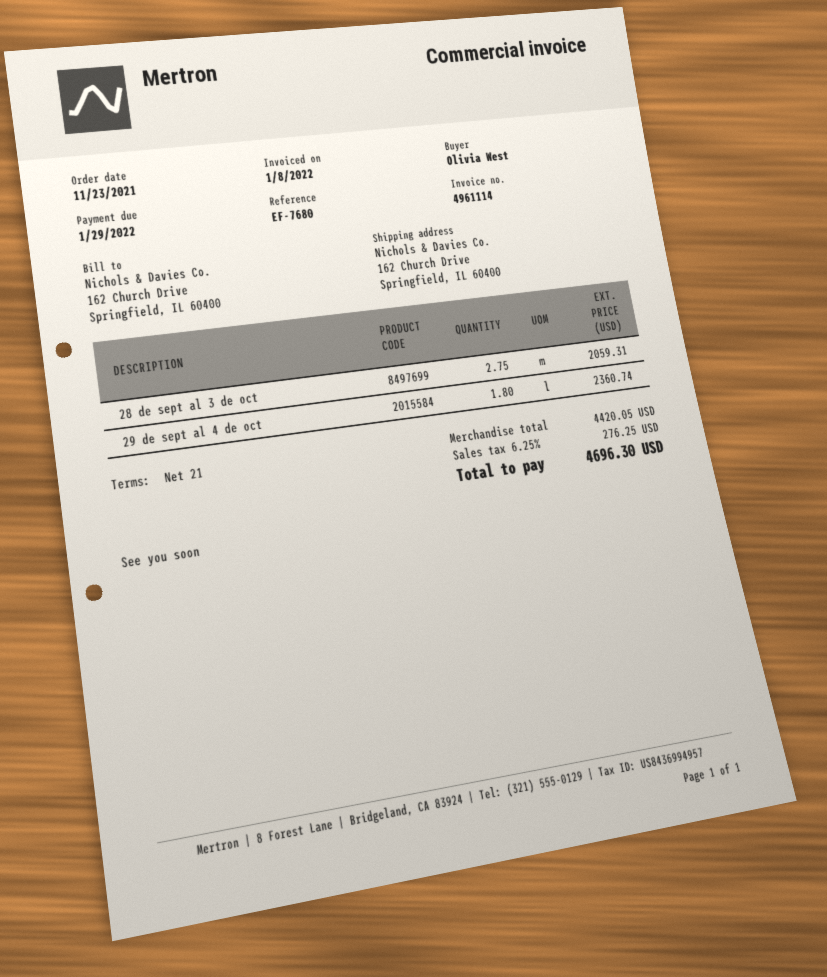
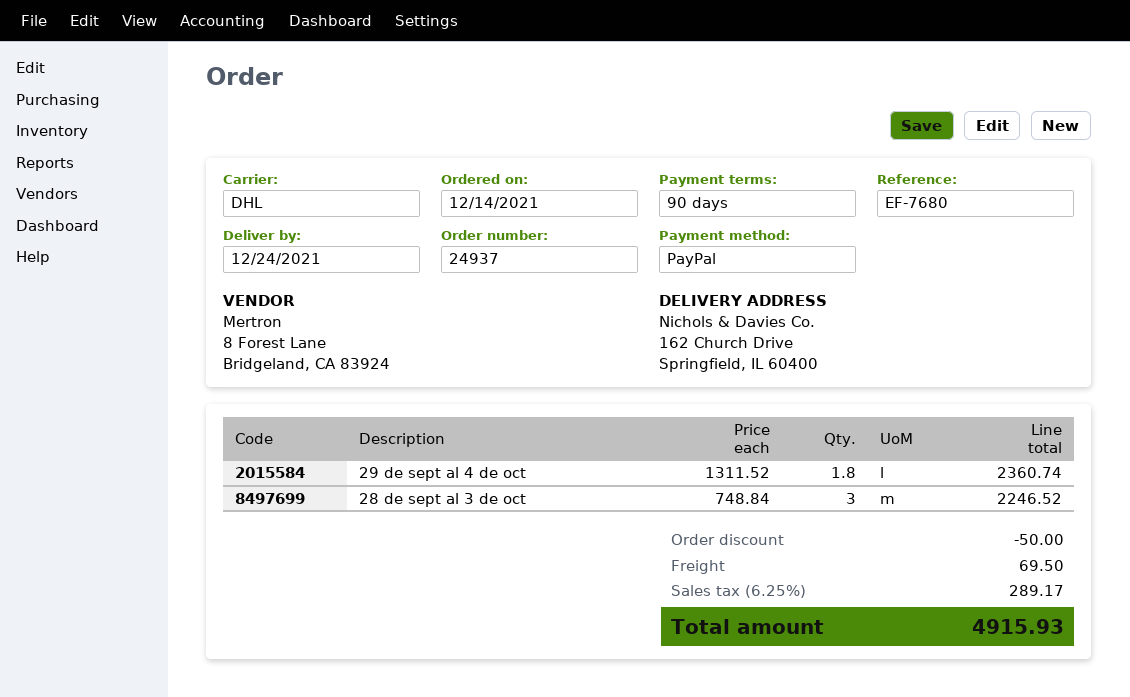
order date: 2021-11-23 -> 2021-12-14
payment terms: 21 days -> 90 days
28 de sept al 3 de oct: 2.75 for 2059.31 -> 3 for 2246.52
discount: none -> 50.00
shipping: none -> 69.50
tax: 6.25% = 276.25 -> 6.25% = 289.17
total: 4696.30 -> 4915.93

